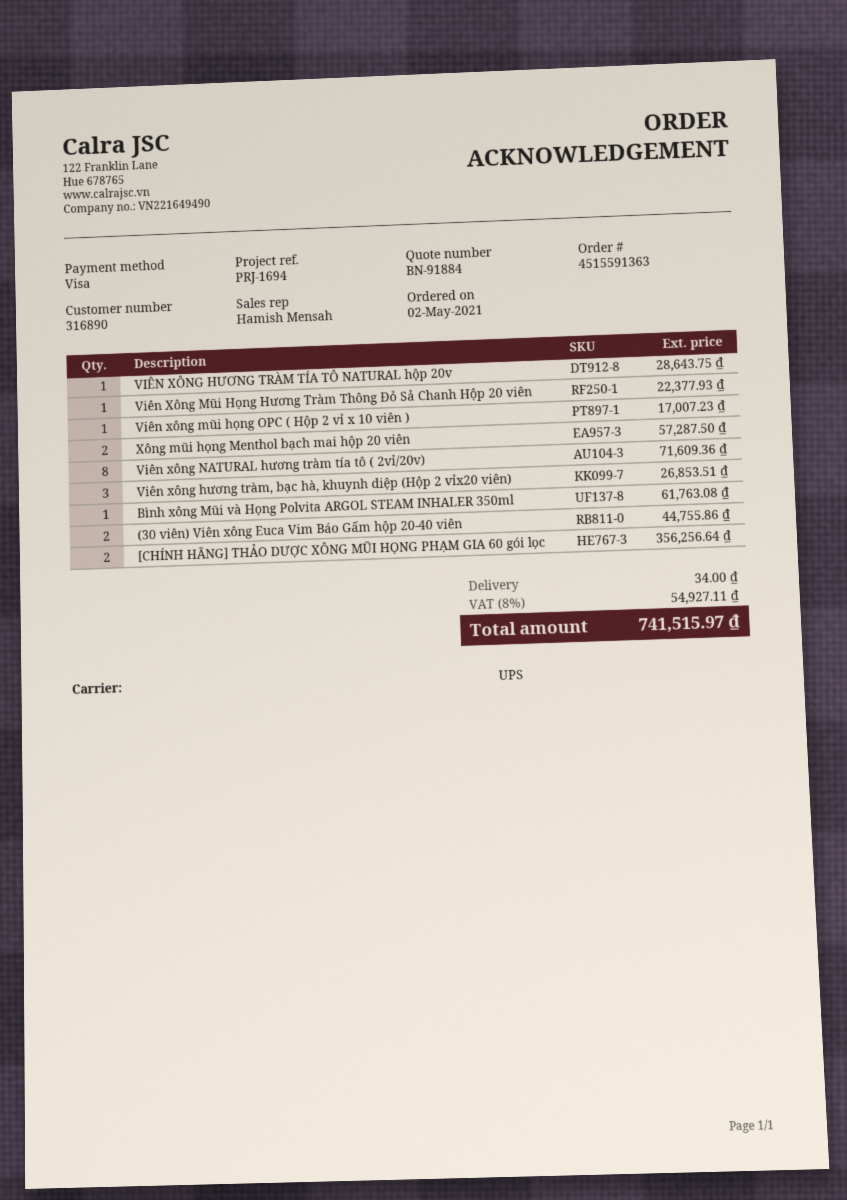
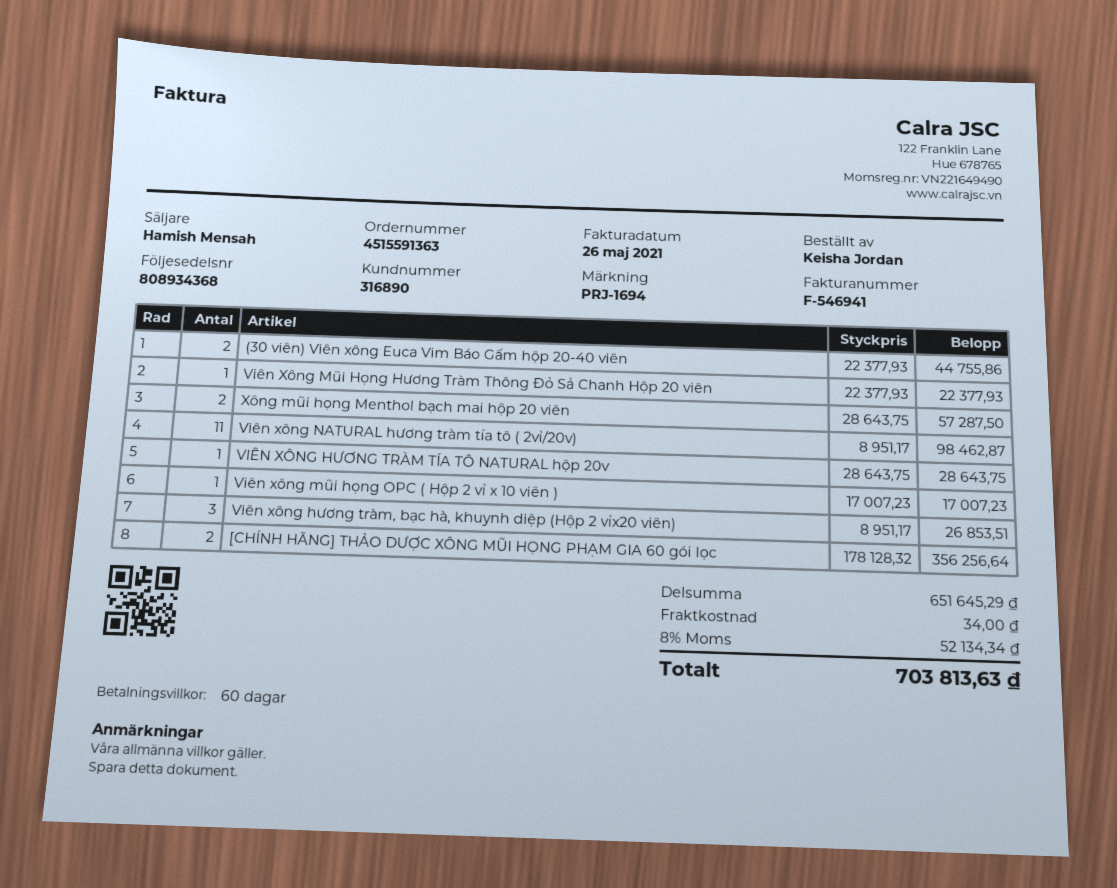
Viên xông NATURAL hương tràm tía tô ( 2vỉ/20v): 8 for 71609.36 -> 11 for 98462.87
Bình xông Mũi và Họng Polvita ARGOL STEAM INHALER 350ml: 1 for 61763.08 -> none
tax: 8% = 54927.11 -> 8% = 52134.34
total: 741515.97 -> 703813.63

